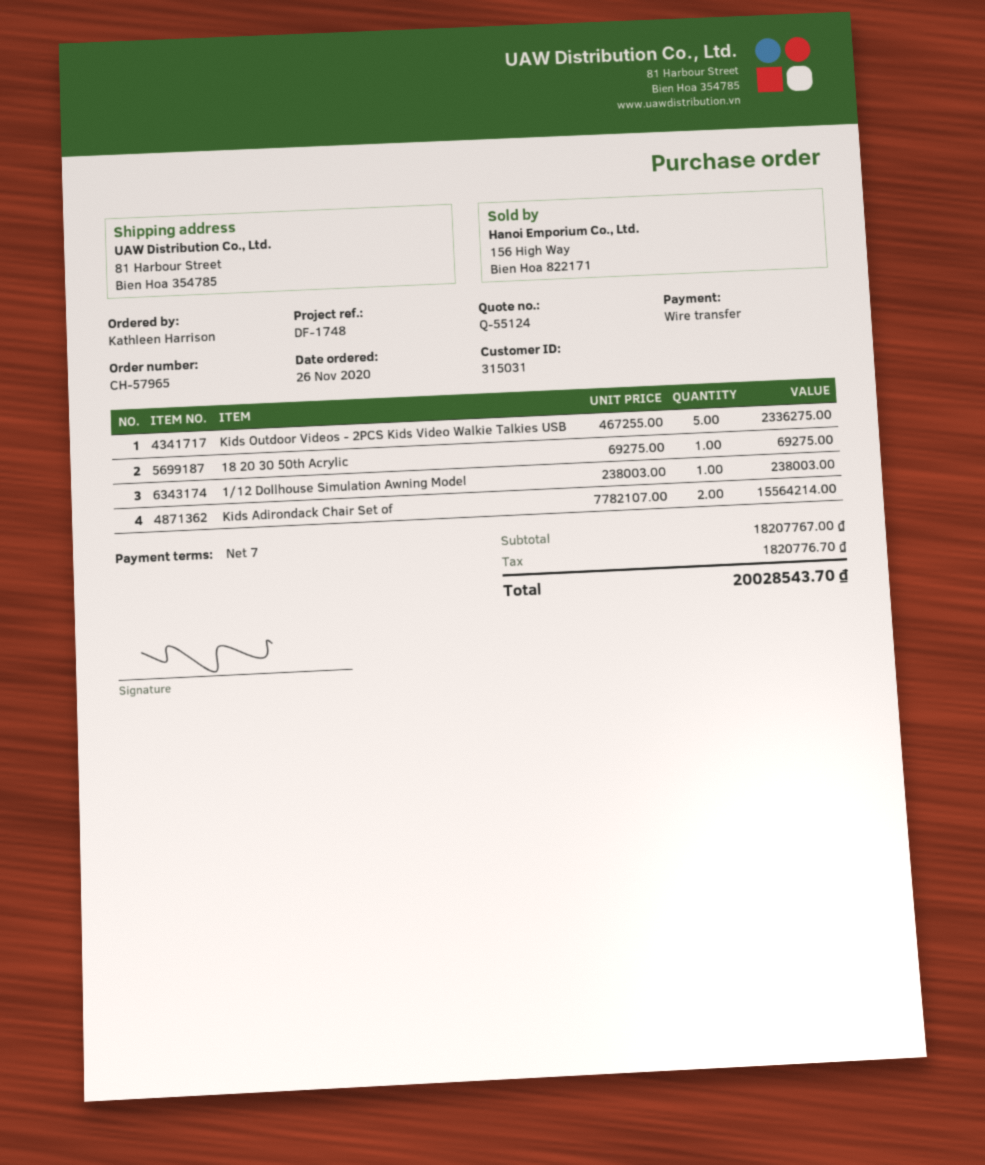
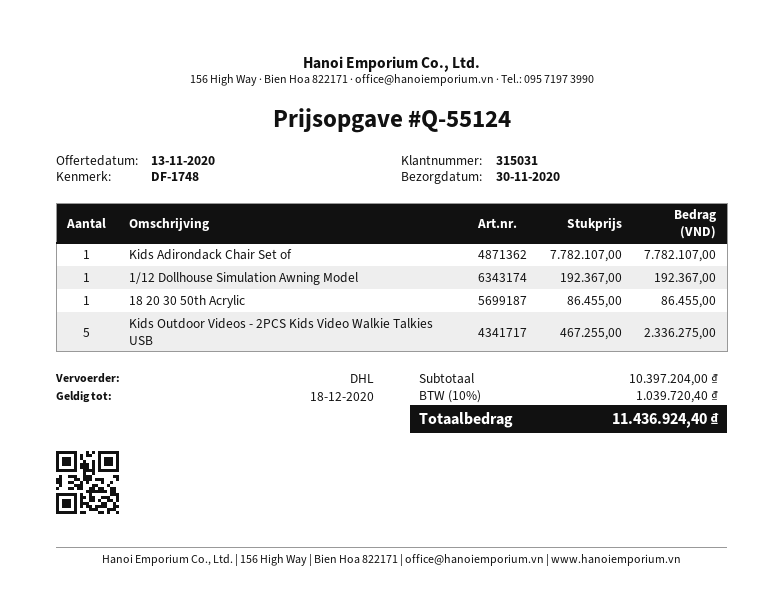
18 20 30 50th Acrylic: 1 x 69275.00 = 69275.00 -> 1 x 86455.00 = 86455.00
1/12 Dollhouse Simulation Awning Model: 1 x 238003.00 = 238003.00 -> 1 x 192367.00 = 192367.00
Kids Adirondack Chair Set of: 2 x 7782107.00 = 15564214.00 -> 1 x 7782107.00 = 7782107.00
subtotal: 18207767.00 -> 10397204.00
tax: 1820776.70 -> 1039720.40
total: 20028543.70 -> 11436924.40

